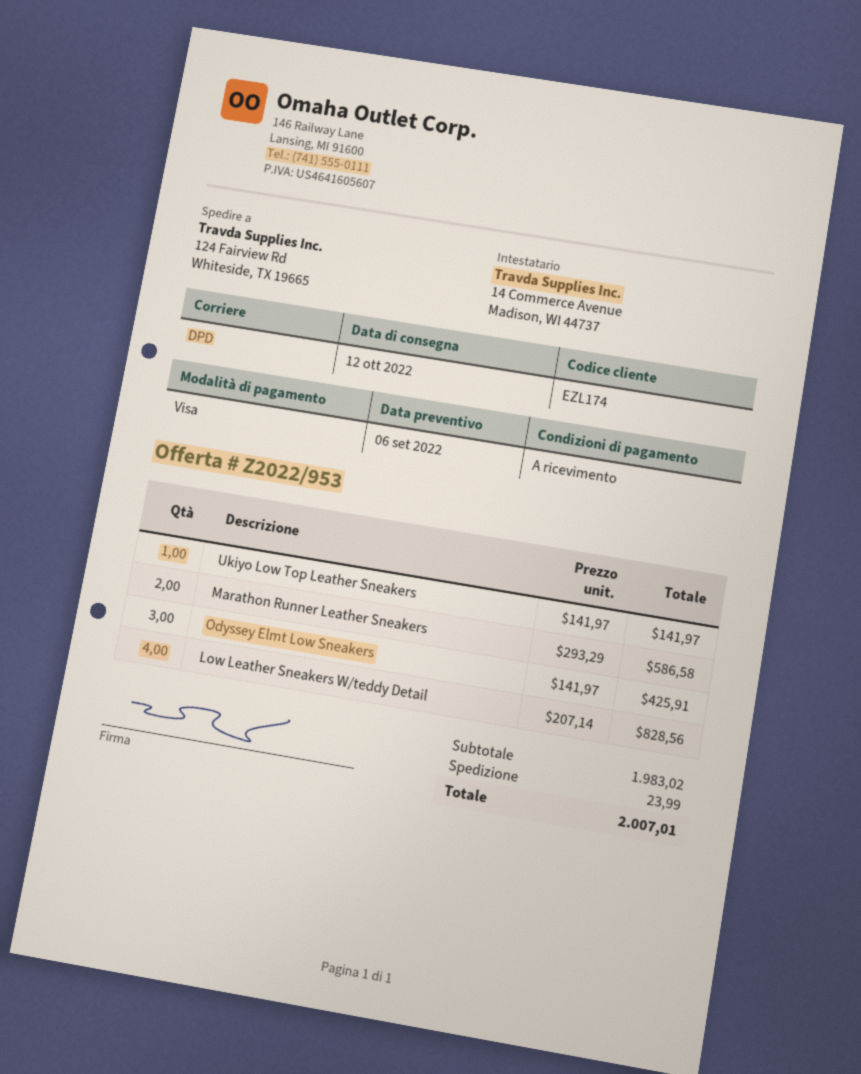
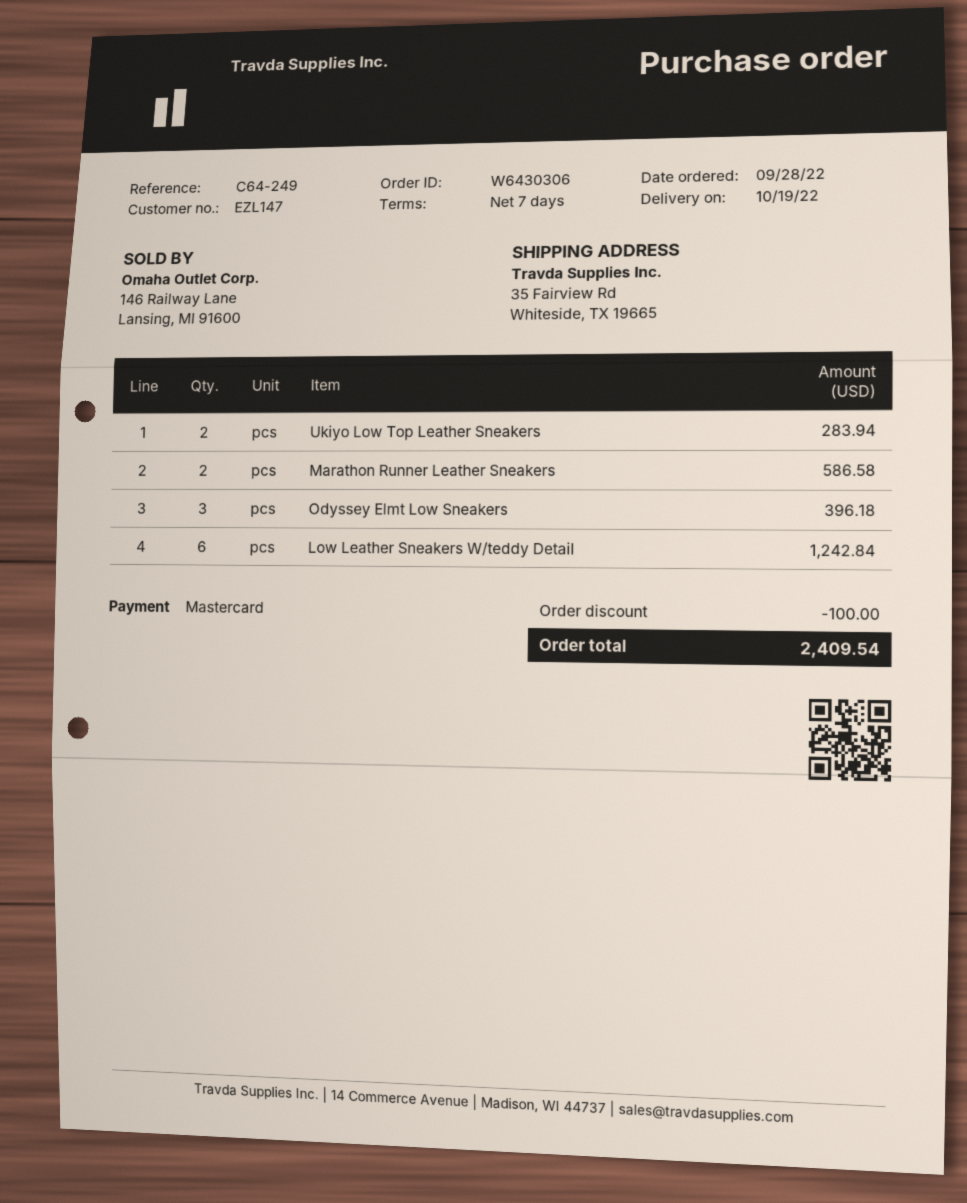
delivery date: 2022-10-12 -> 2022-10-19
payment terms: on receipt -> 7 days
customer number: EZL174 -> EZL147
payment method: Visa -> Mastercard
ship to: 124 Fairview Rd, Whiteside, TX 19665 -> 35 Fairview Rd, Whiteside, TX 19665
Ukiyo Low Top Leather Sneakers: 1 for 141.97 -> 2 for 283.94
Odyssey Elmt Low Sneakers: 3 for 425.91 -> 3 for 396.18
Low Leather Sneakers W/teddy Detail: 4 for 828.56 -> 6 for 1242.84
discount: none -> 100.00
shipping: 23.99 -> none
total: 2007.01 -> 2409.54

